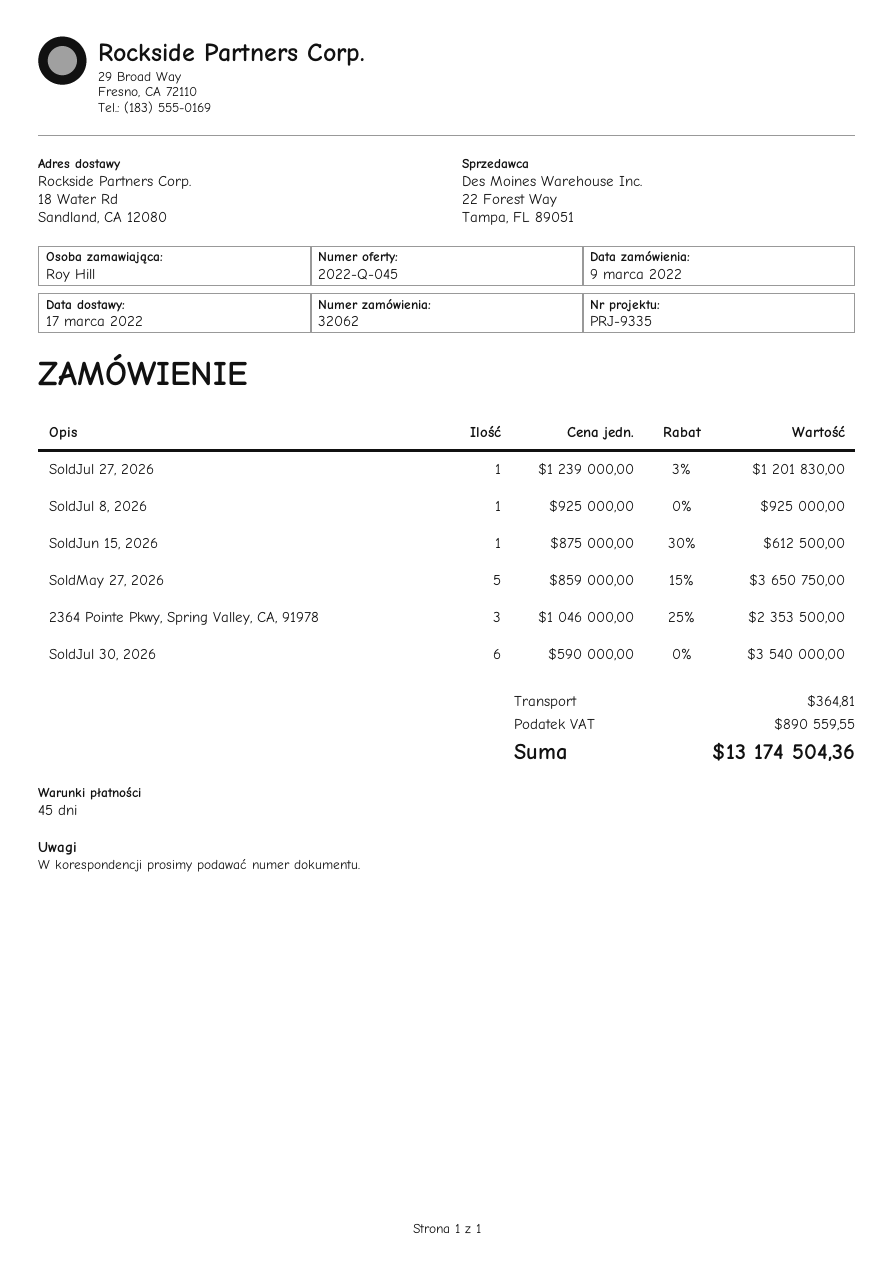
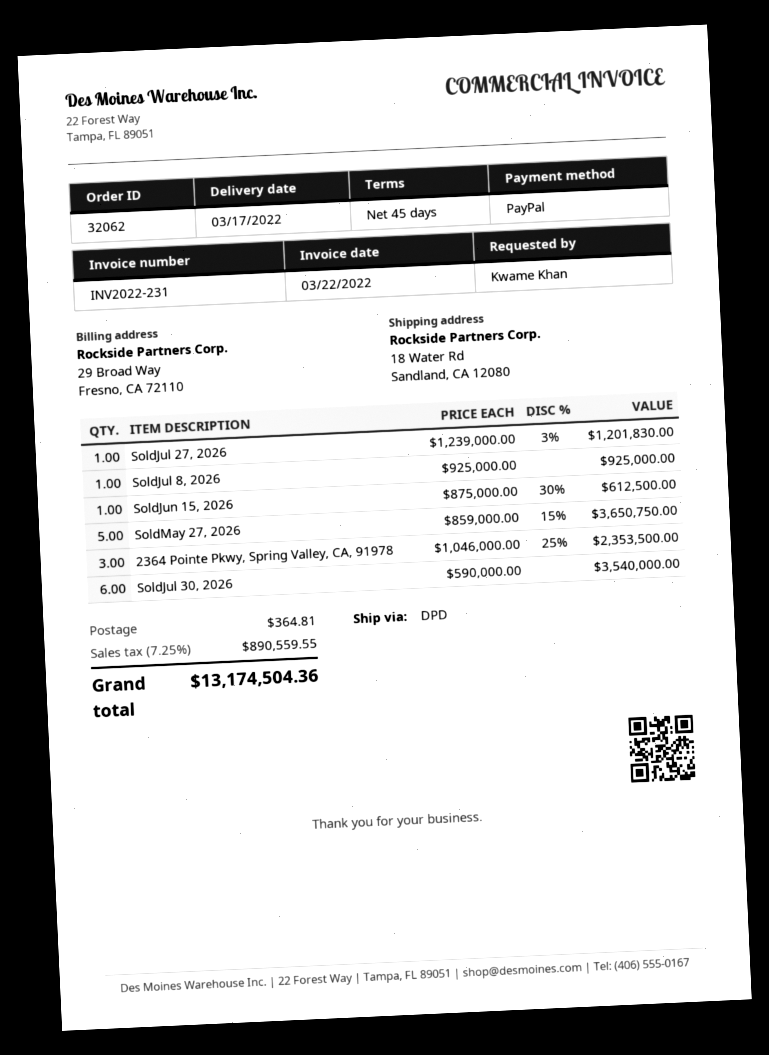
ordered by: Roy Hill -> Kwame Khan

